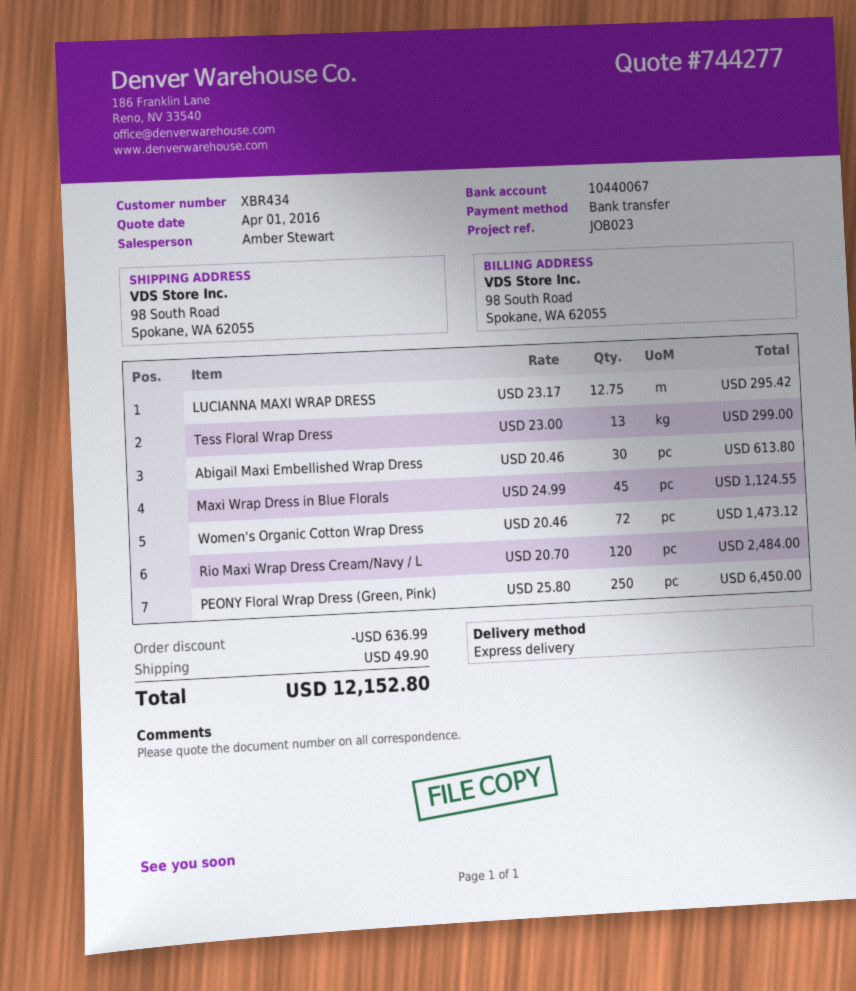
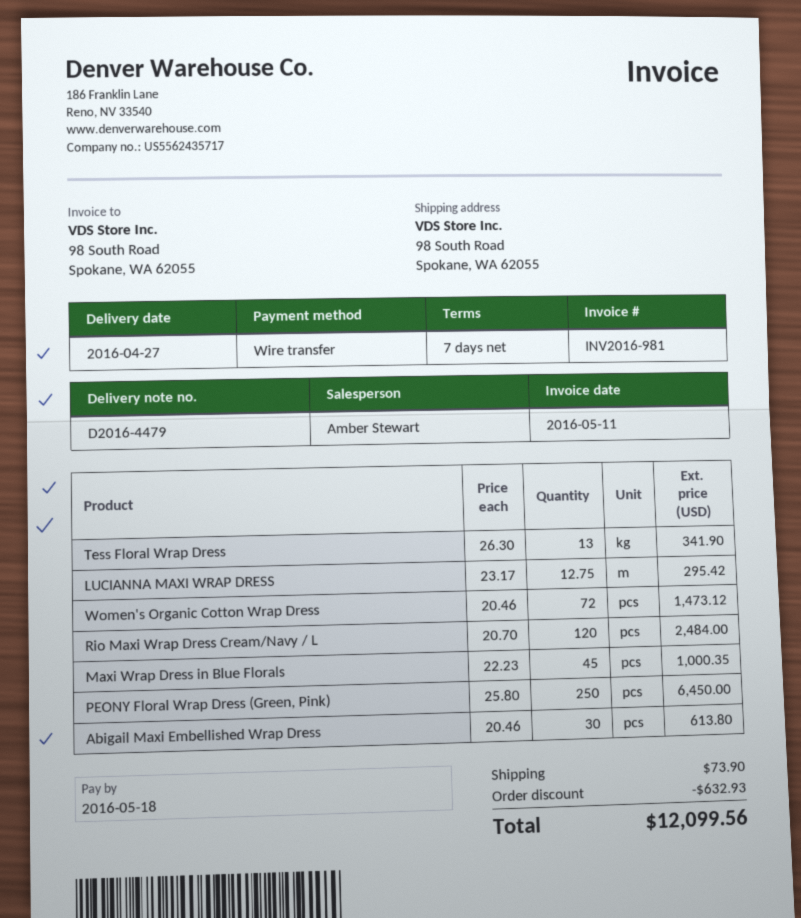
Tess Floral Wrap Dress: 13 x 23.00 = 299.00 -> 13 x 26.30 = 341.90
Maxi Wrap Dress in Blue Florals: 45 x 24.99 = 1124.55 -> 45 x 22.23 = 1000.35
discount: 636.99 -> 632.93
shipping: 49.90 -> 73.90
total: 12152.80 -> 12099.56

